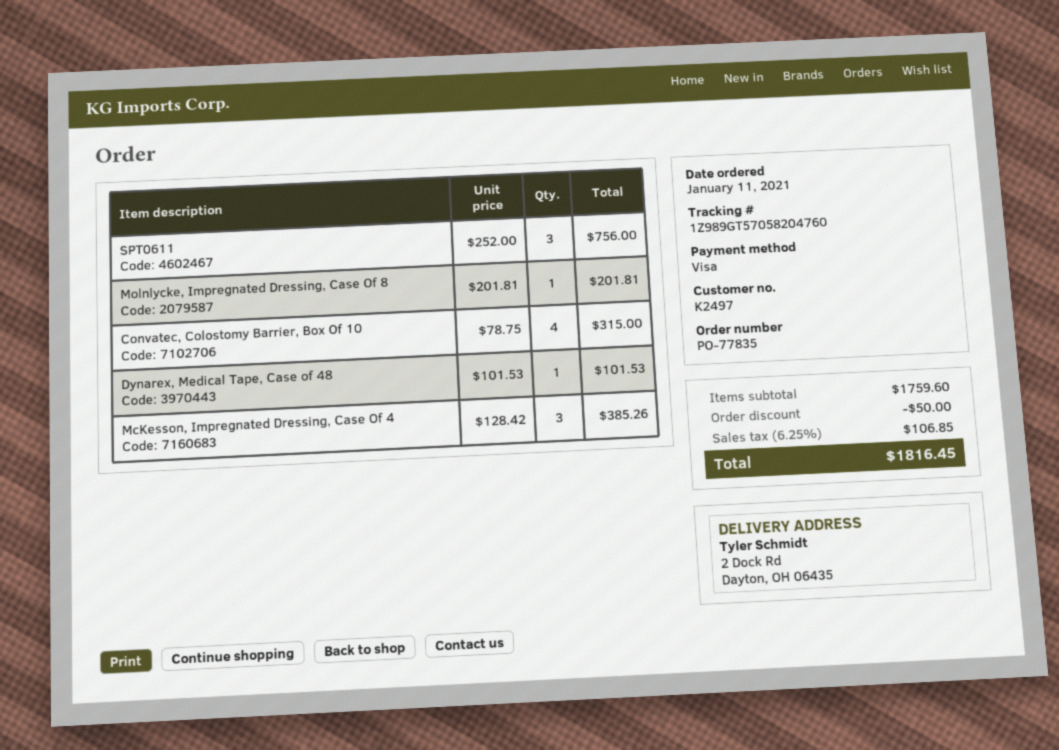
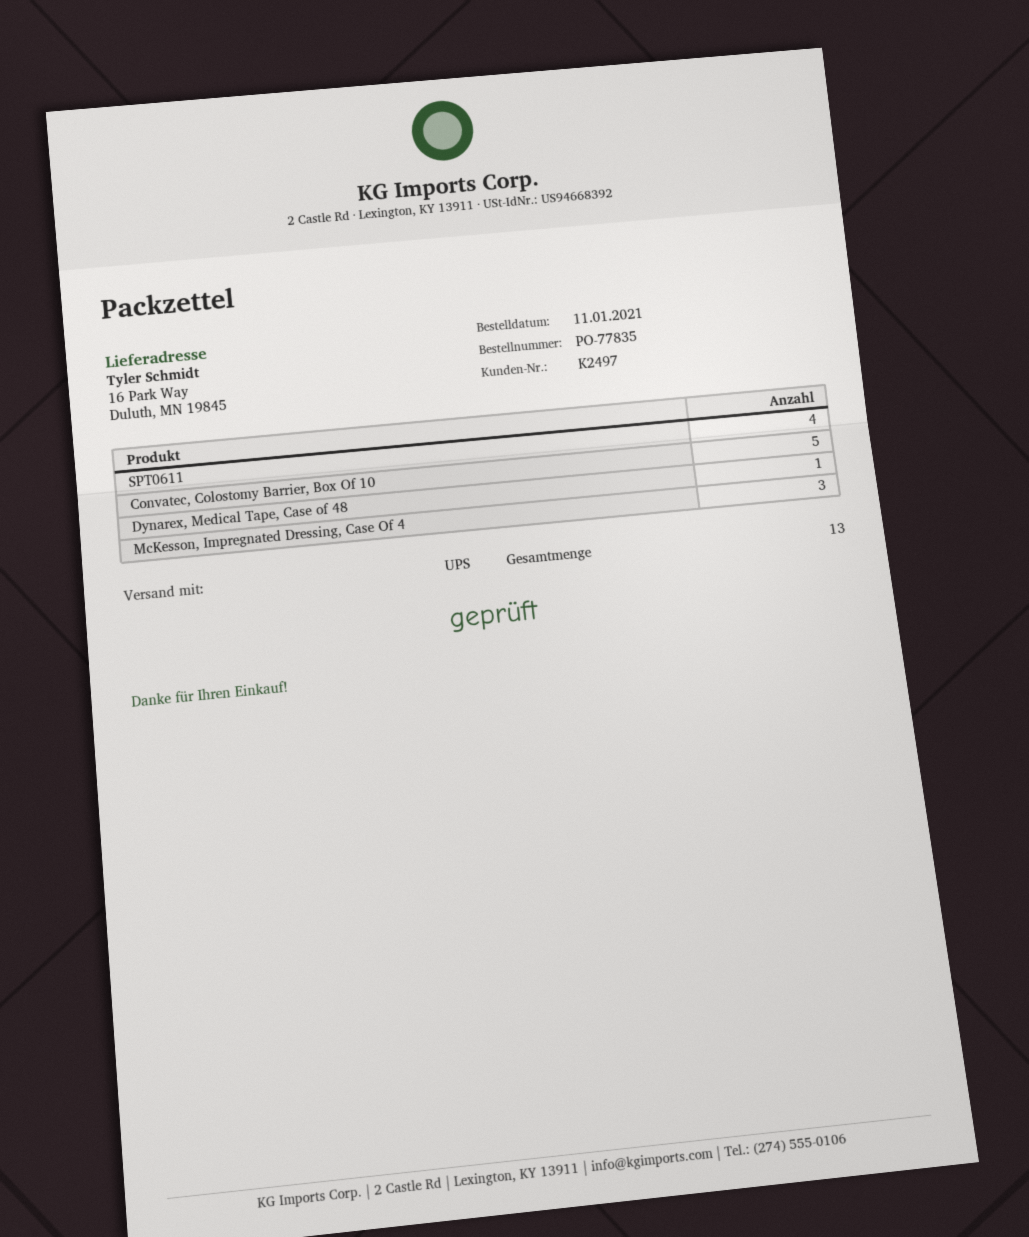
ship to: 2 Dock Rd, Dayton, OH 06435 -> 16 Park Way, Duluth, MN 19845
SPT0611: 3 -> 4
Molnlycke, Impregnated Dressing, Case Of 8: 1 -> none
Convatec, Colostomy Barrier, Box Of 10: 4 -> 5

